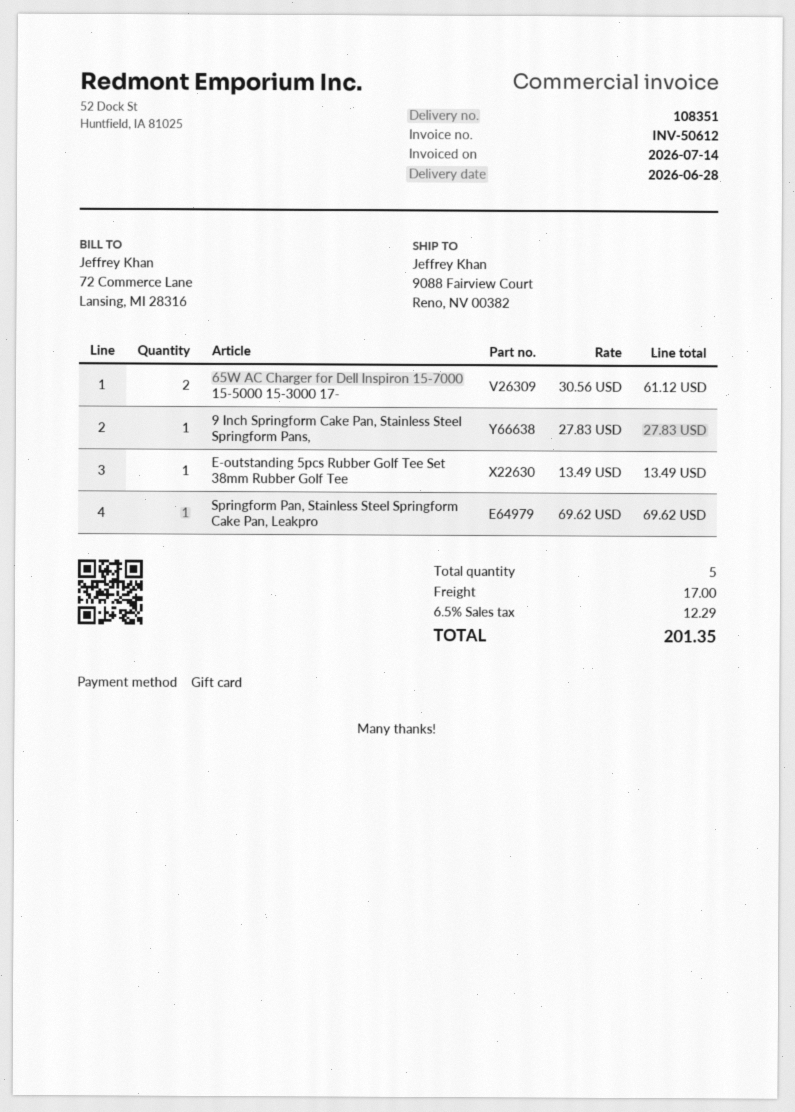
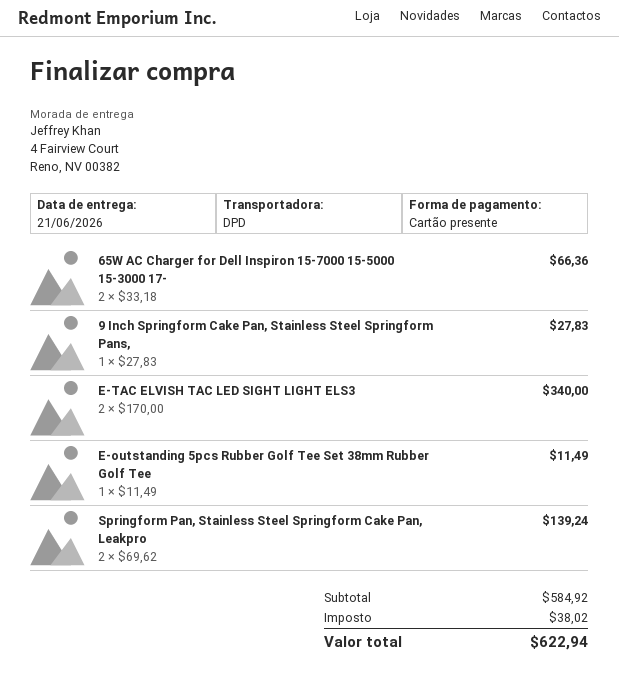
delivery date: 2026-06-28 -> 2026-06-21
ship to: 9088 Fairview Court, Reno, NV 00382 -> 4 Fairview Court, Reno, NV 00382
65W AC Charger for Dell Inspiron 15-7000 15-5000 15-3000 17-: 2 x 30.56 = 61.12 -> 2 x 33.18 = 66.36
E-outstanding 5pcs Rubber Golf Tee Set 38mm Rubber Golf Tee: 1 x 13.49 = 13.49 -> 1 x 11.49 = 11.49
Springform Pan, Stainless Steel Springform Cake Pan, Leakpro: 1 x 69.62 = 69.62 -> 2 x 69.62 = 139.24
E-TAC ELVISH TAC LED SIGHT LIGHT ELS3: none -> 2 x 170.00 = 340.00
shipping: 17.00 -> none
tax: 12.29 -> 38.02
total: 201.35 -> 622.94

